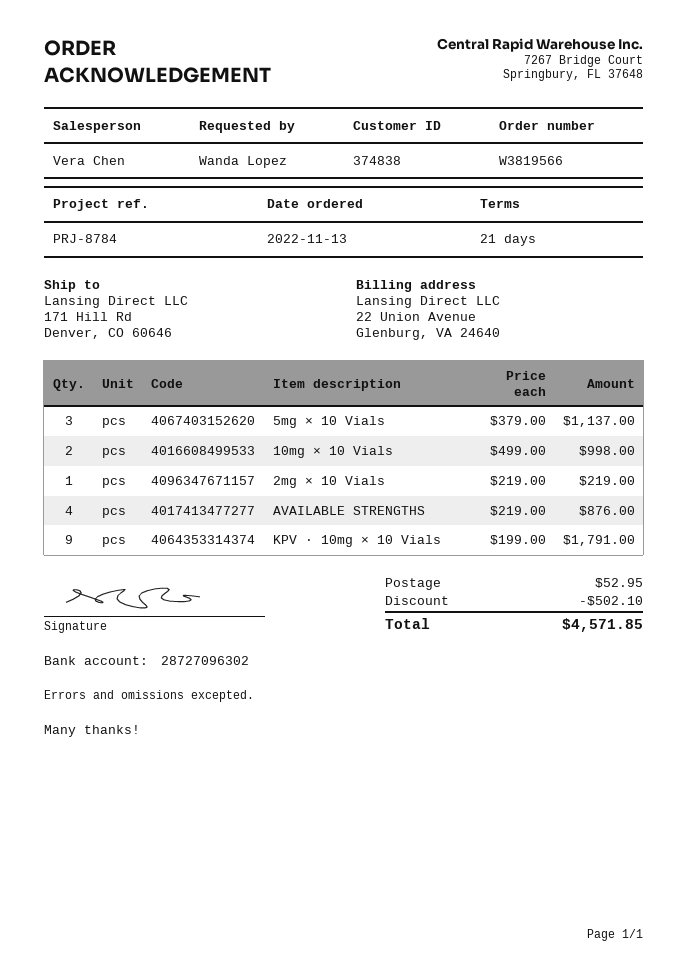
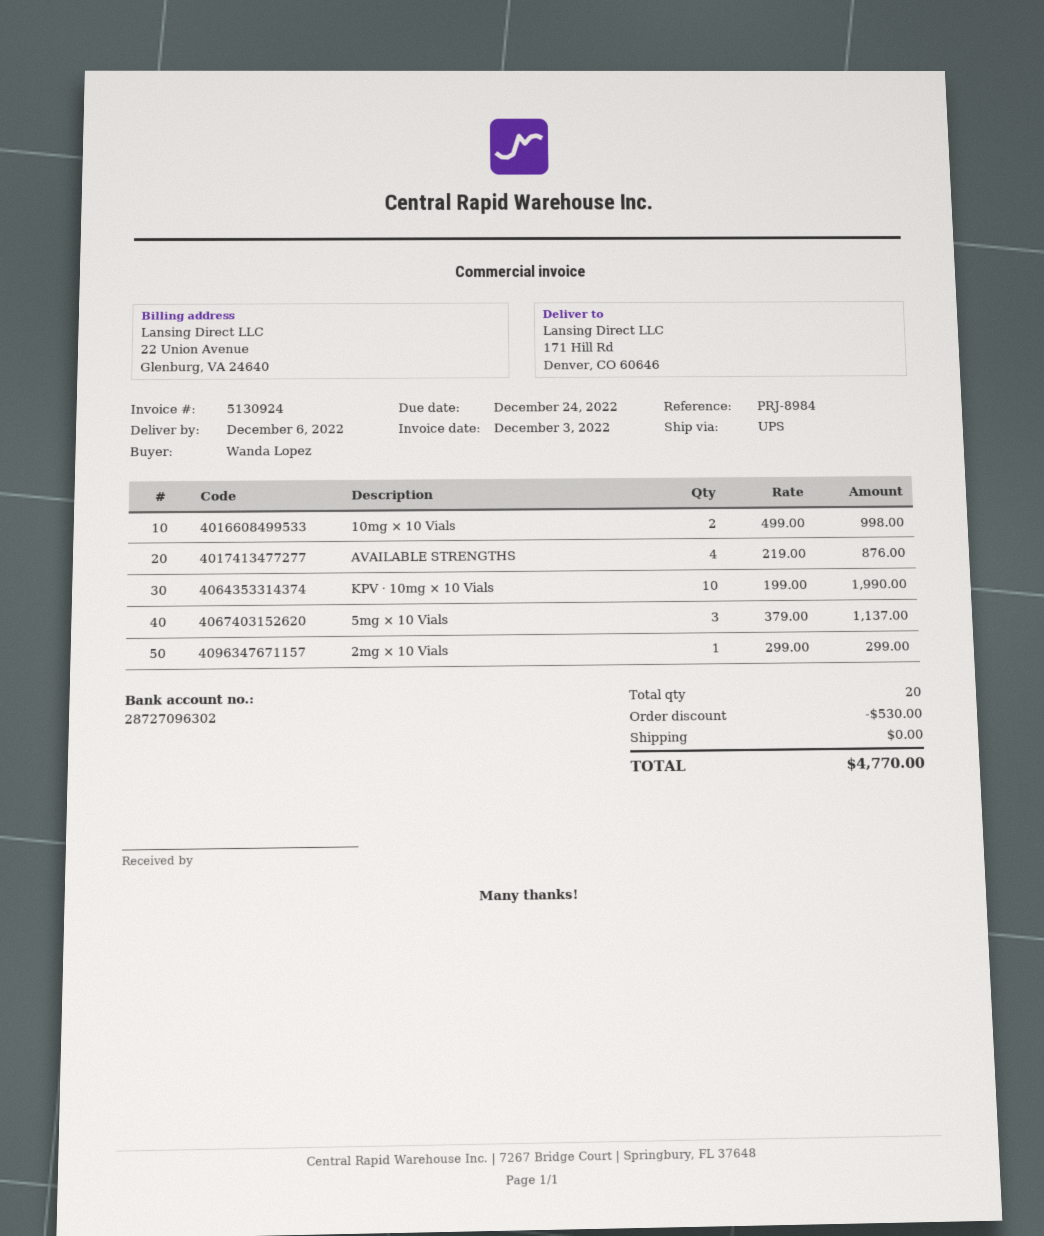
reference: PRJ-8784 -> PRJ-8984
2mg × 10 Vials: 1 x 219.00 = 219.00 -> 1 x 299.00 = 299.00
KPV · 10mg × 10 Vials: 9 x 199.00 = 1791.00 -> 10 x 199.00 = 1990.00
discount: 502.10 -> 530.00
shipping: 52.95 -> 0.00
total: 4571.85 -> 4770.00

